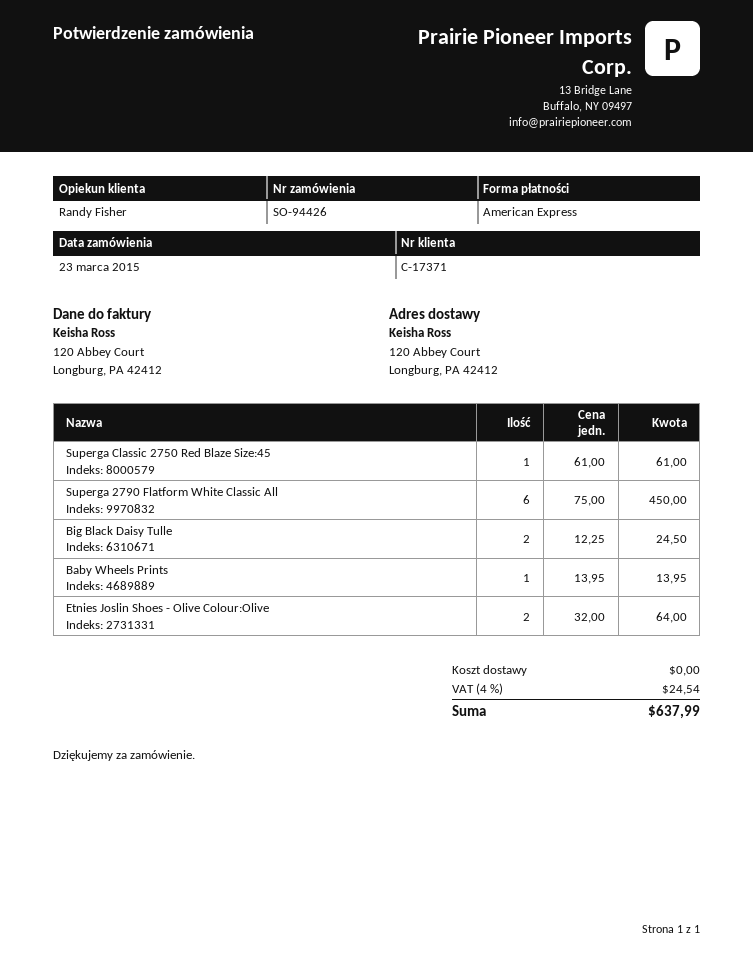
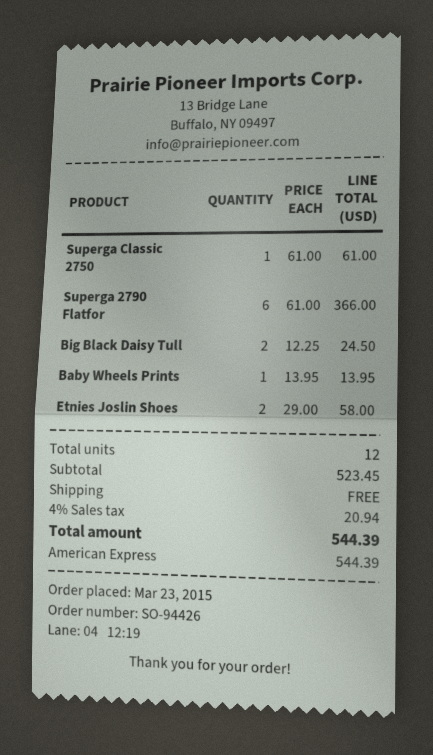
Superga 2790 Flatform White Classic All: 6 x 75.00 = 450.00 -> 6 x 61.00 = 366.00
Etnies Joslin Shoes - Olive Colour:Olive: 2 x 32.00 = 64.00 -> 2 x 29.00 = 58.00
tax: 4% = 24.54 -> 4% = 20.94
total: 637.99 -> 544.39

